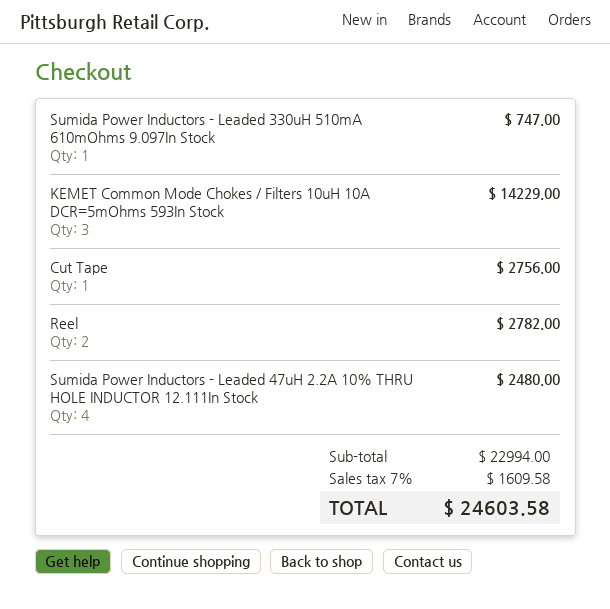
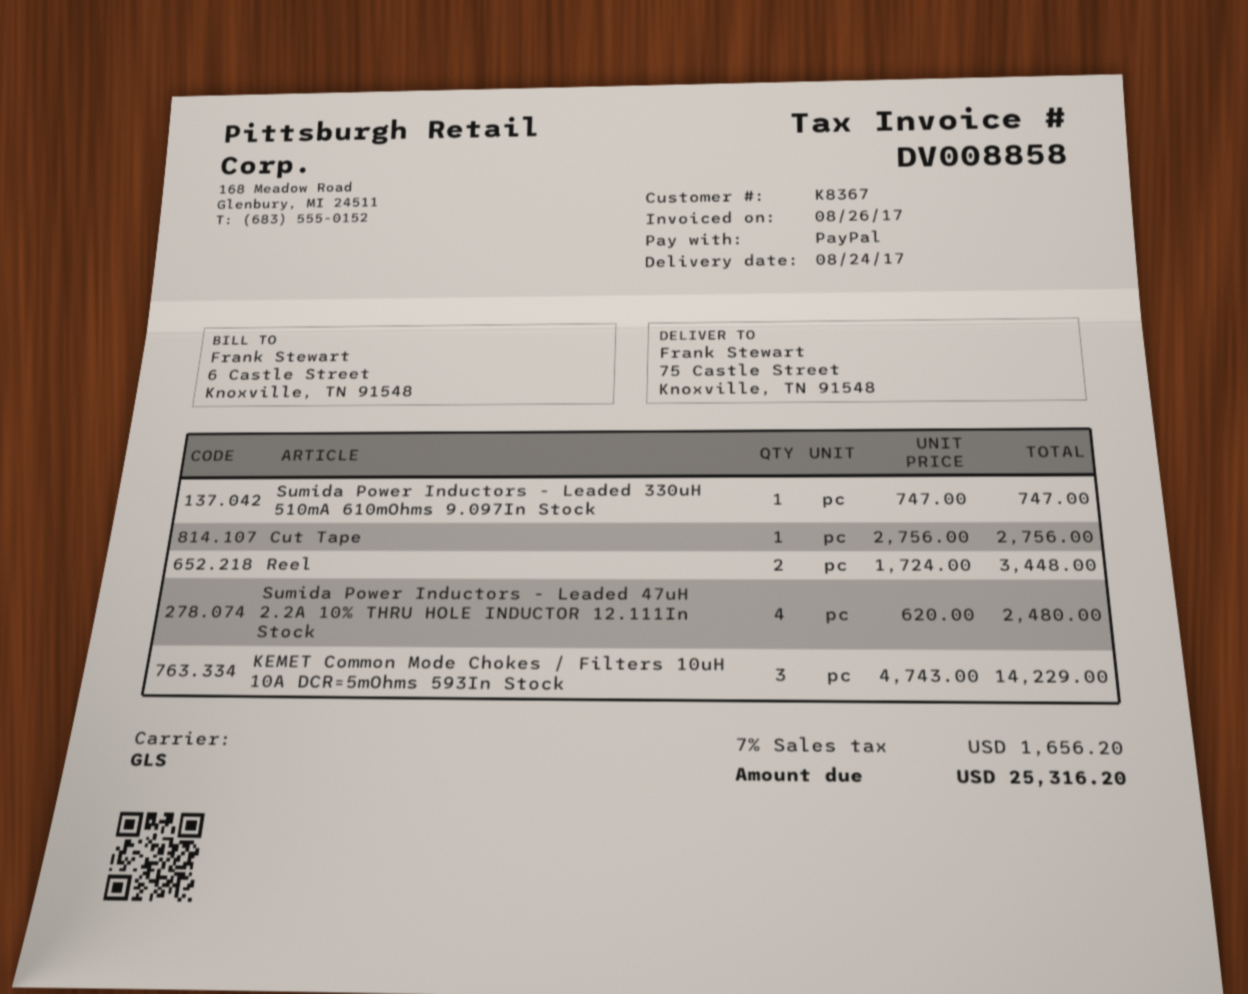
Reel: 2 for 2782.00 -> 2 for 3448.00
tax: 7% = 1609.58 -> 7% = 1656.20
total: 24603.58 -> 25316.20

